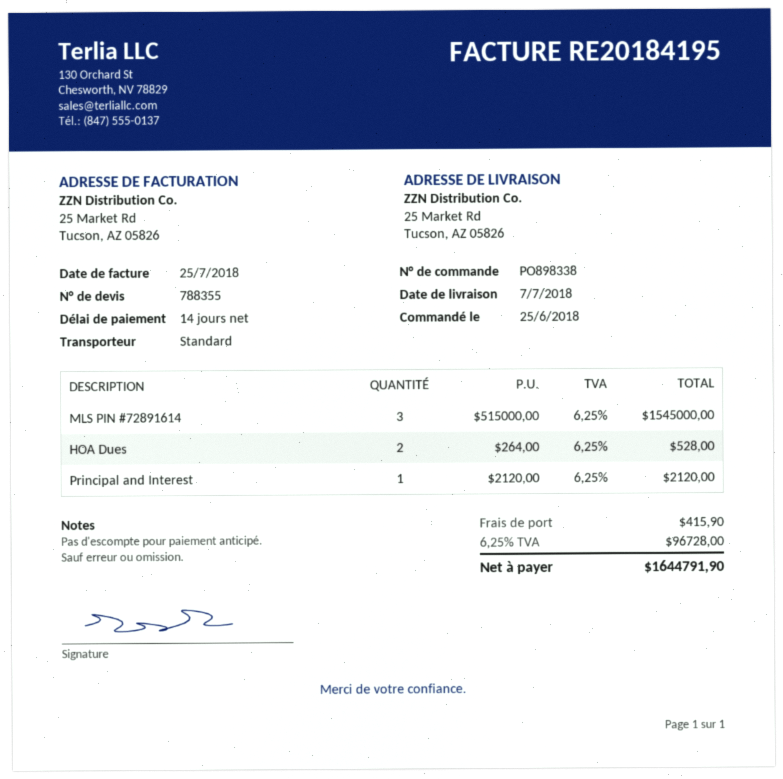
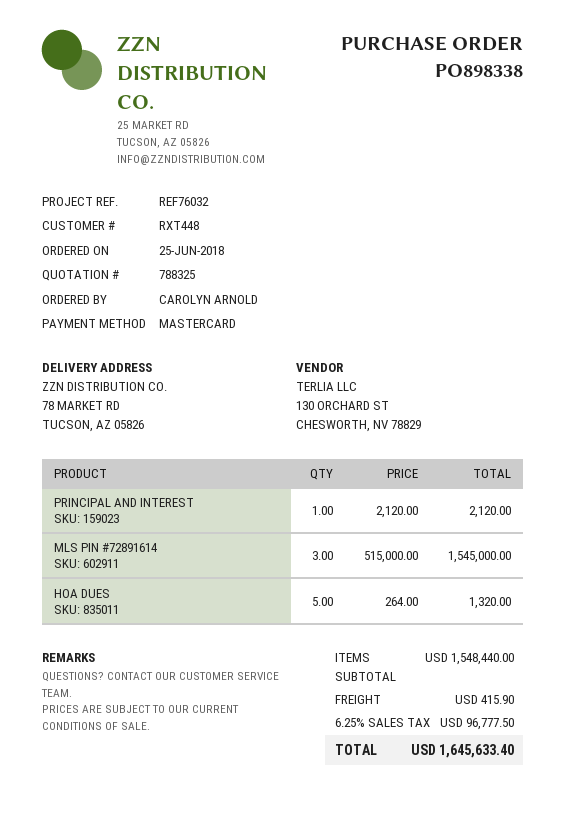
quote number: 788355 -> 788325
ship to: 25 Market Rd, Tucson, AZ 05826 -> 78 MARKET RD, TUCSON, AZ 05826
HOA Dues: 2 x 264.00 = 528.00 -> 5 x 264.00 = 1320.00
tax: 6.25% = 96728.00 -> 6.25% = 96777.50
total: 1644791.90 -> 1645633.40

